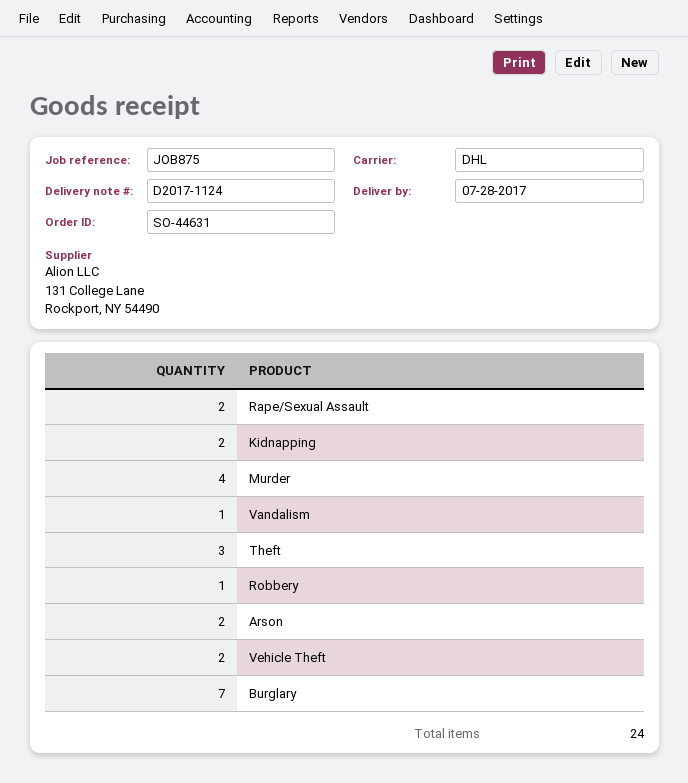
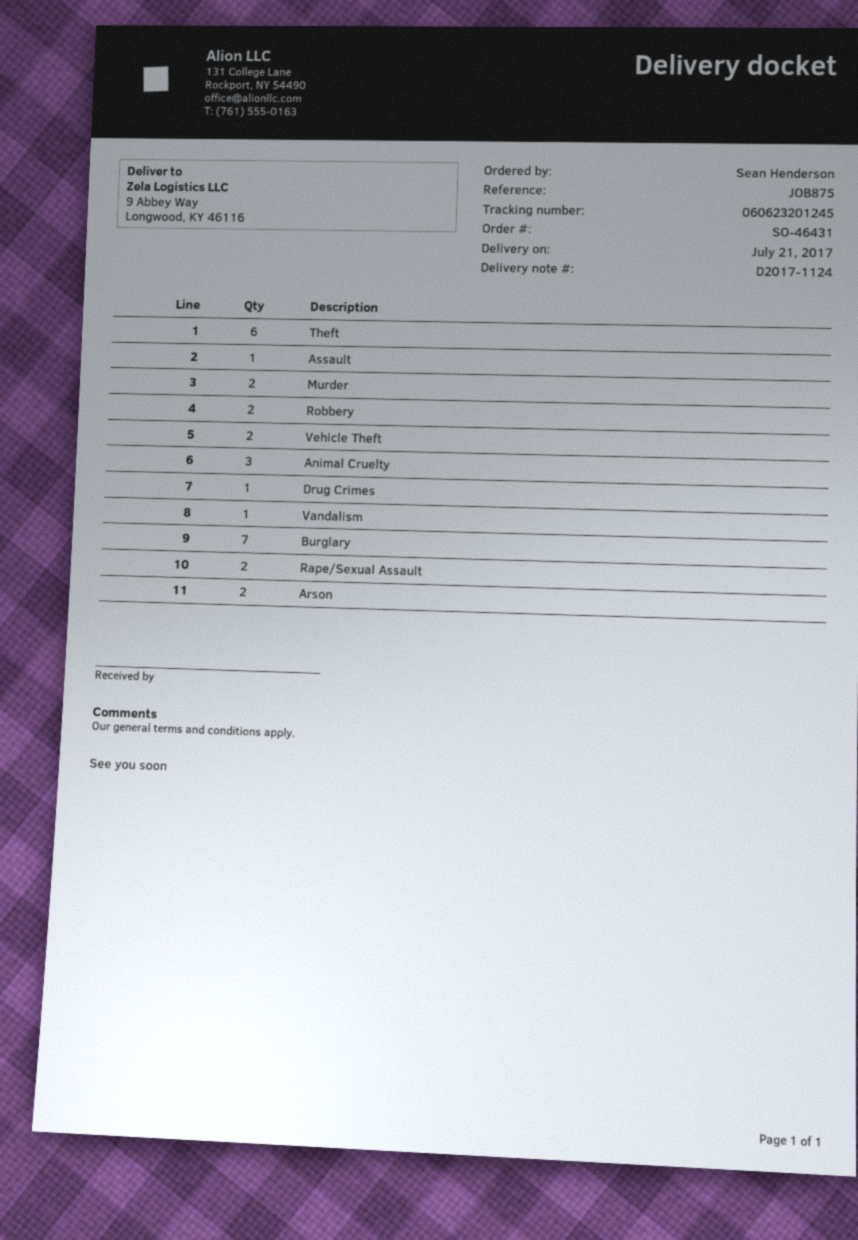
order number: SO-44631 -> SO-46431
delivery date: 2017-07-28 -> 2017-07-21
Kidnapping: 2 -> none
Murder: 4 -> 2
Theft: 3 -> 6
Robbery: 1 -> 2
Assault: none -> 1
Animal Cruelty: none -> 3
Drug Crimes: none -> 1

